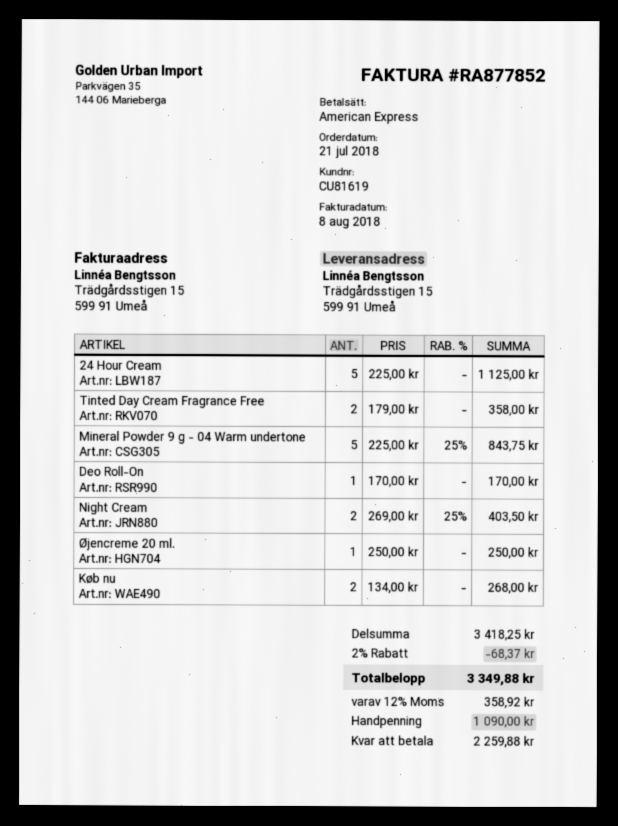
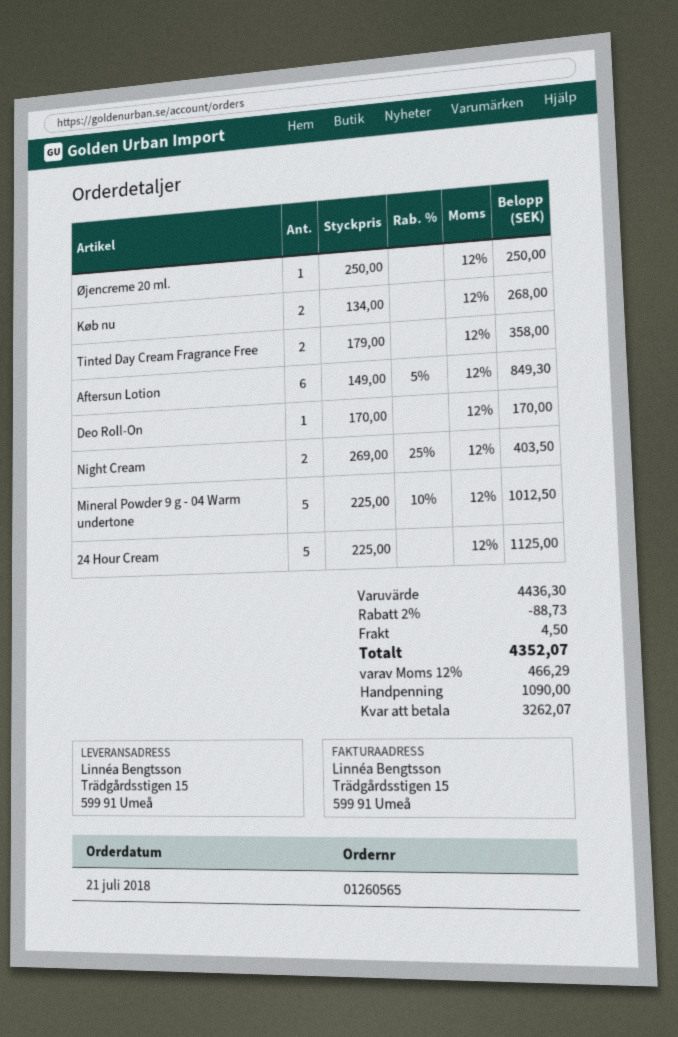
Mineral Powder 9 g - 04 Warm undertone: 5 x 225.00 - 25% = 843.75 -> 5 x 225.00 - 10% = 1012.50
Aftersun Lotion: none -> 6 x 149.00 - 5% = 849.30
subtotal: 3418.25 -> 4436.30
discount: 2% = 68.37 -> 2% = 88.73
shipping: none -> 4.50
tax: 12% = 358.92 -> 12% = 466.29
total: 3349.88 -> 4352.07
balance: 2259.88 -> 3262.07

